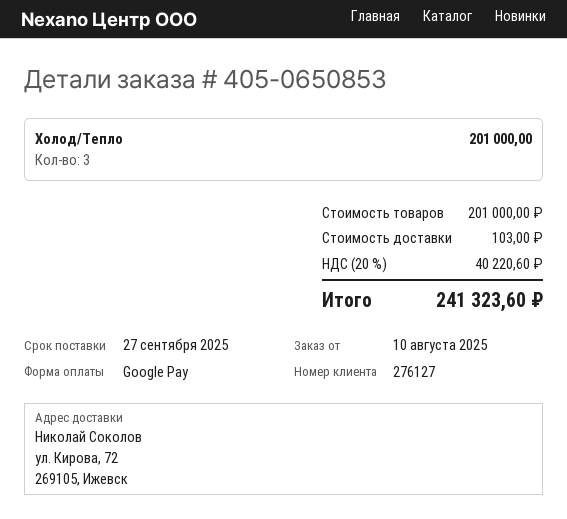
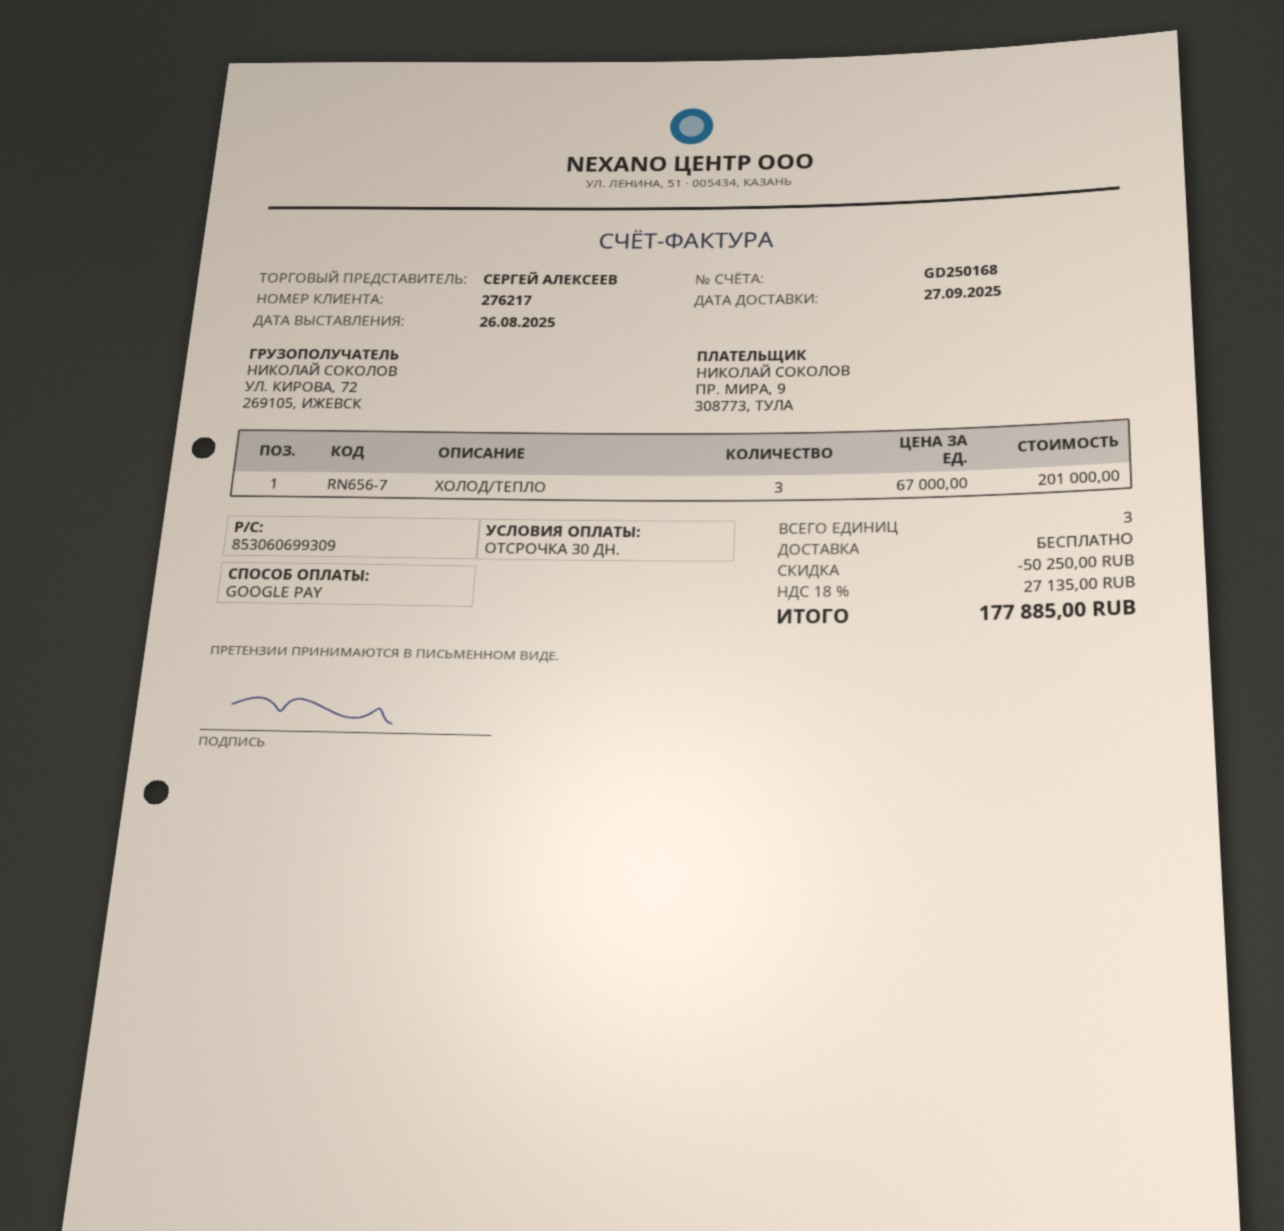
customer number: 276127 -> 276217
discount: none -> 50250.00
shipping: 103.00 -> 0.00
tax: 20% = 40220.60 -> 18% = 27135.00
total: 241323.60 -> 177885.00

